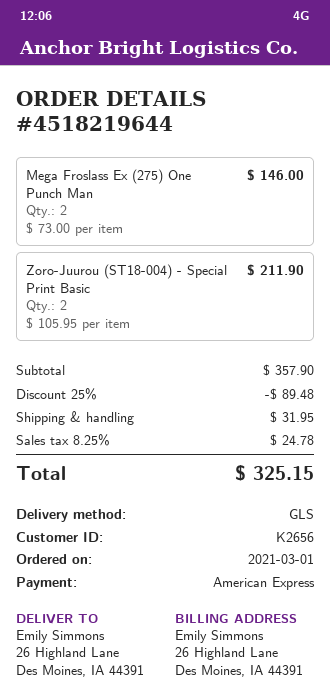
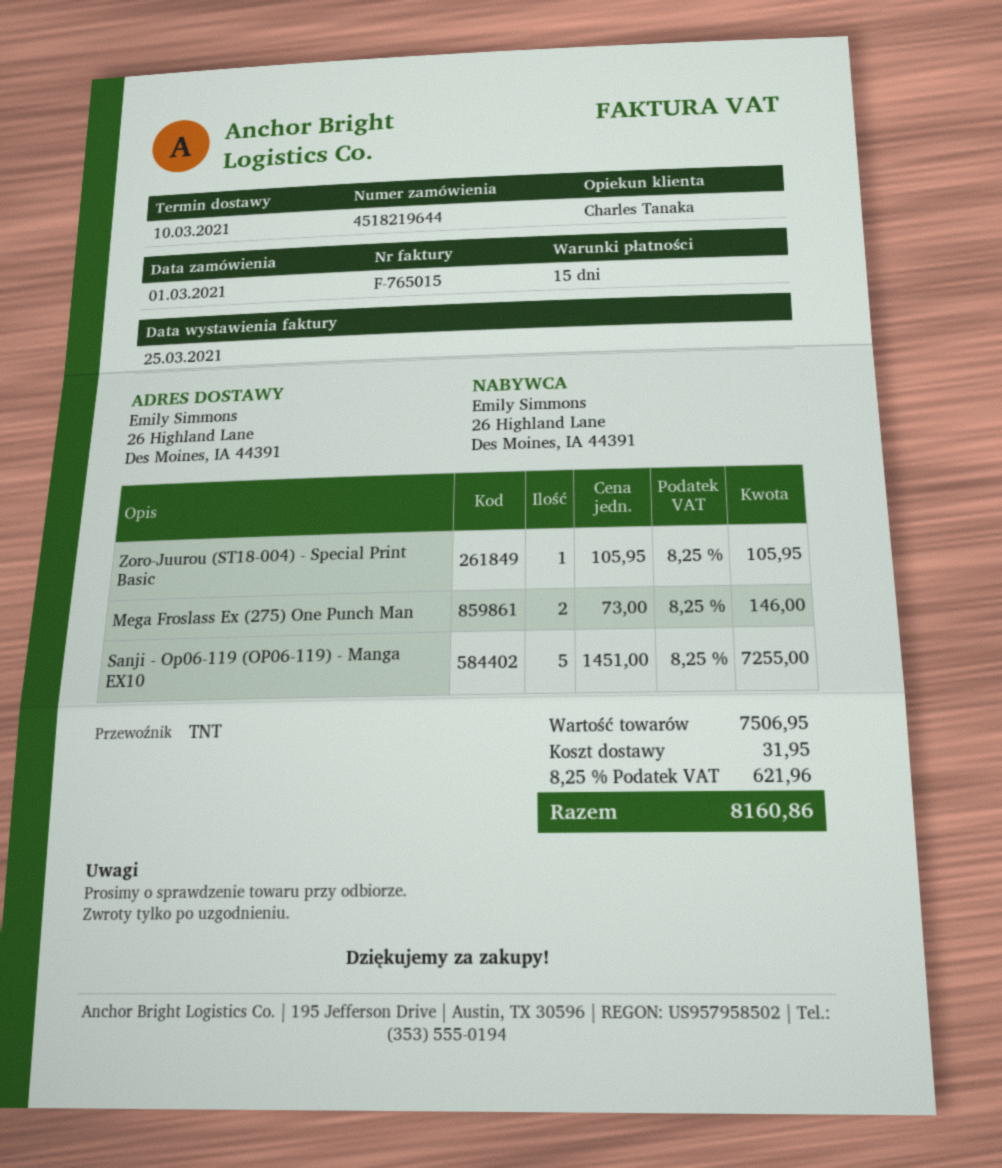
shipping method: GLS -> TNT
Zoro-Juurou (ST18-004) - Special Print Basic: 2 x 105.95 = 211.90 -> 1 x 105.95 = 105.95
Sanji - Op06-119 (OP06-119) - Manga EX10: none -> 5 x 1451.00 = 7255.00
subtotal: 357.90 -> 7506.95
discount: 25% = 89.48 -> none
tax: 8.25% = 24.78 -> 8.25% = 621.96
total: 325.15 -> 8160.86

